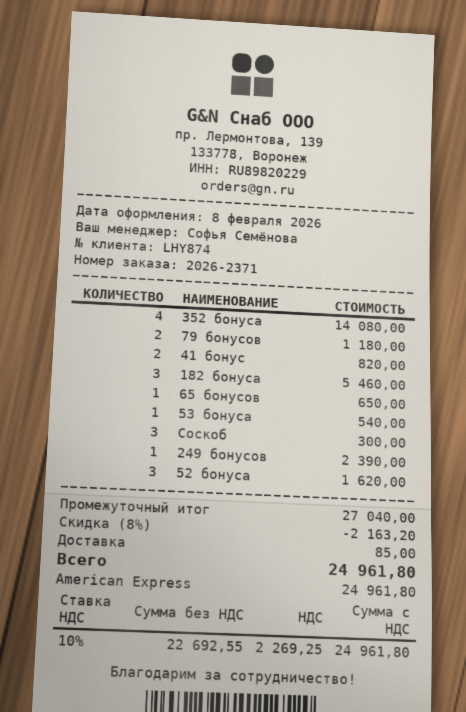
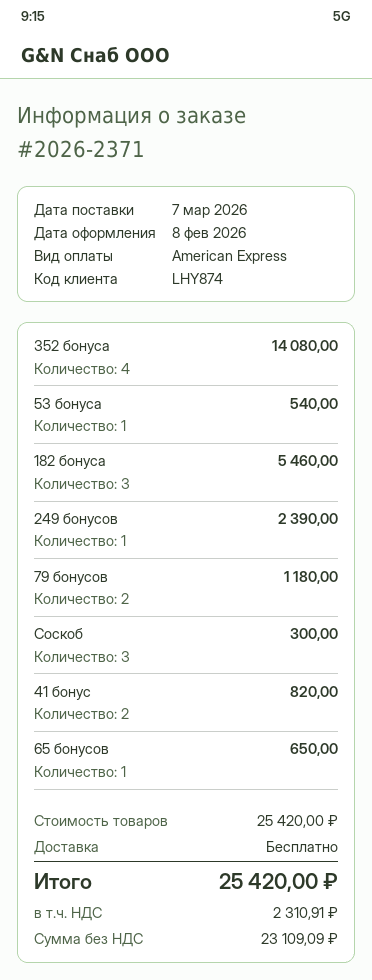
52 бонуса: 3 for 1620.00 -> none
subtotal: 27040.00 -> 25420.00
discount: 8% = 2163.20 -> none
shipping: 85.00 -> 0.00
net: 22692.55 -> 23109.09
tax: 2269.25 -> 2310.91
total: 24961.80 -> 25420.00

